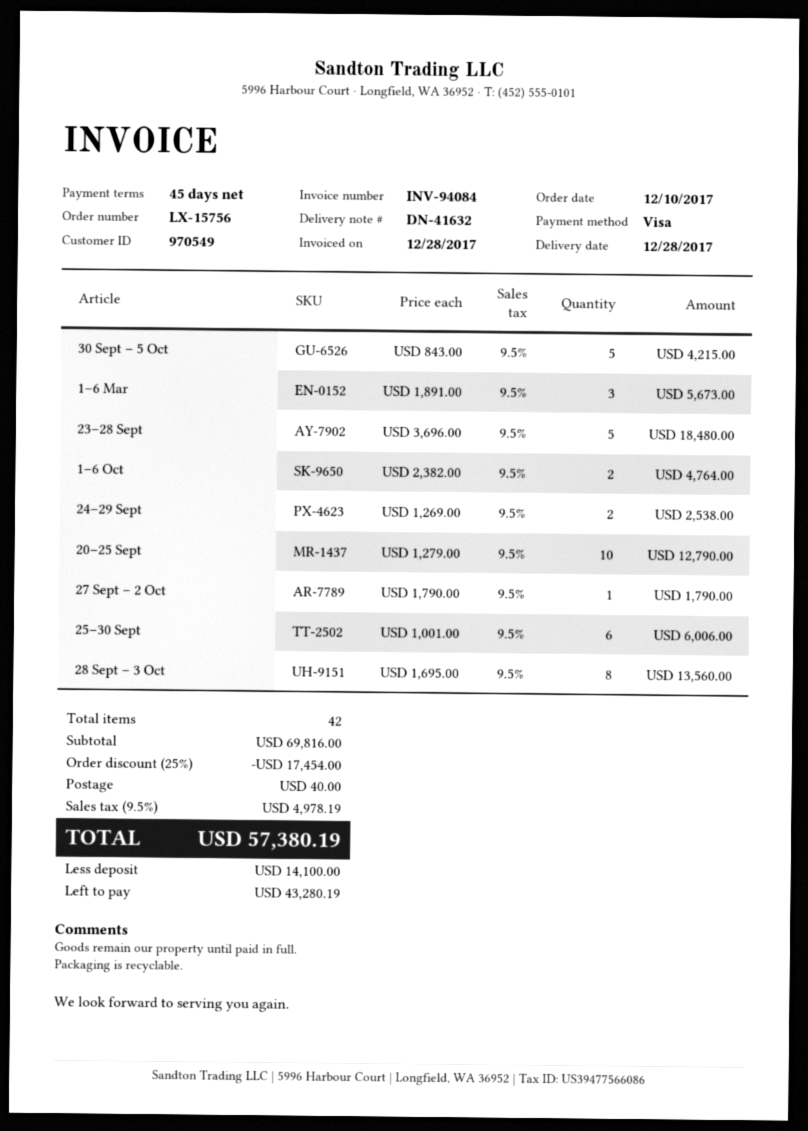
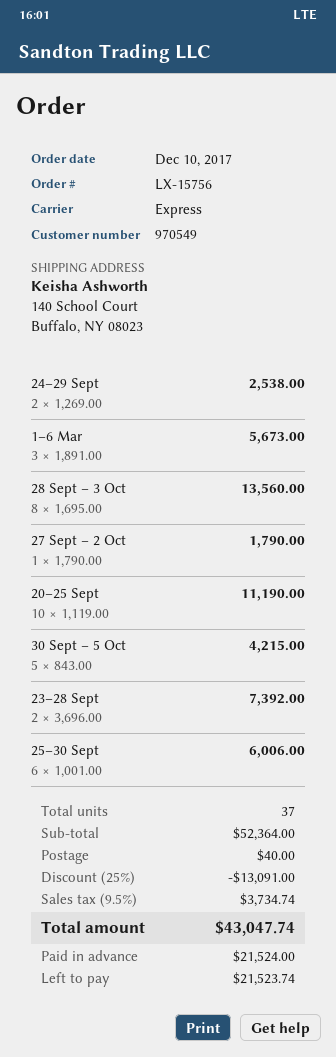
23–28 Sept: 5 x 3696.00 = 18480.00 -> 2 x 3696.00 = 7392.00
1–6 Oct: 2 x 2382.00 = 4764.00 -> none
20–25 Sept: 10 x 1279.00 = 12790.00 -> 10 x 1119.00 = 11190.00
total quantity: 42 -> 37
subtotal: 69816.00 -> 52364.00
discount: 25% = 17454.00 -> 25% = 13091.00
tax: 9.5% = 4978.19 -> 9.5% = 3734.74
total: 57380.19 -> 43047.74
deposit: 14100.00 -> 21524.00
balance: 43280.19 -> 21523.74

